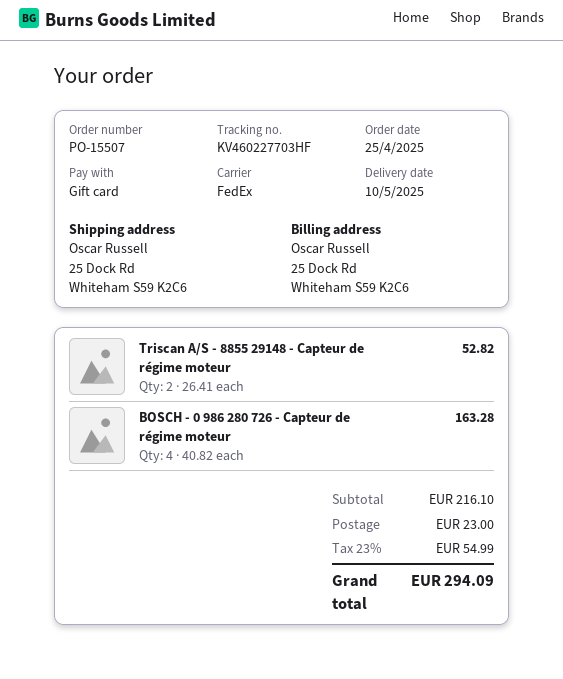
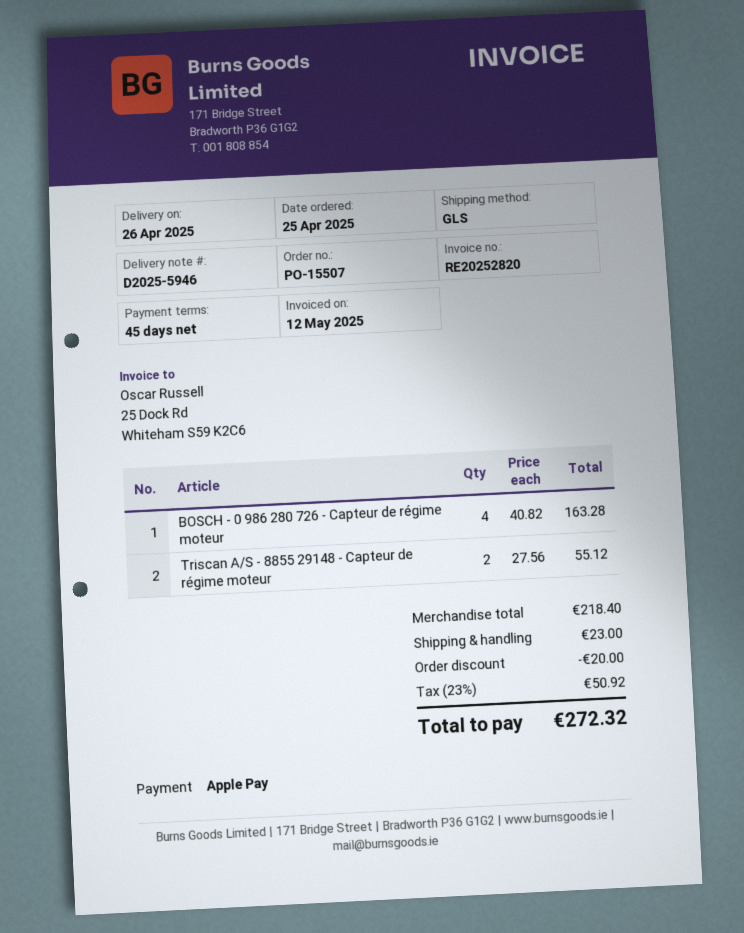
delivery date: 2025-05-10 -> 2025-04-26
payment method: gift card -> Apple Pay
shipping method: FedEx -> GLS
Triscan A/S - 8855 29148 - Capteur de régime moteur: 2 x 26.41 = 52.82 -> 2 x 27.56 = 55.12
subtotal: 216.10 -> 218.40
discount: none -> 20.00
tax: 23% = 54.99 -> 23% = 50.92
total: 294.09 -> 272.32

